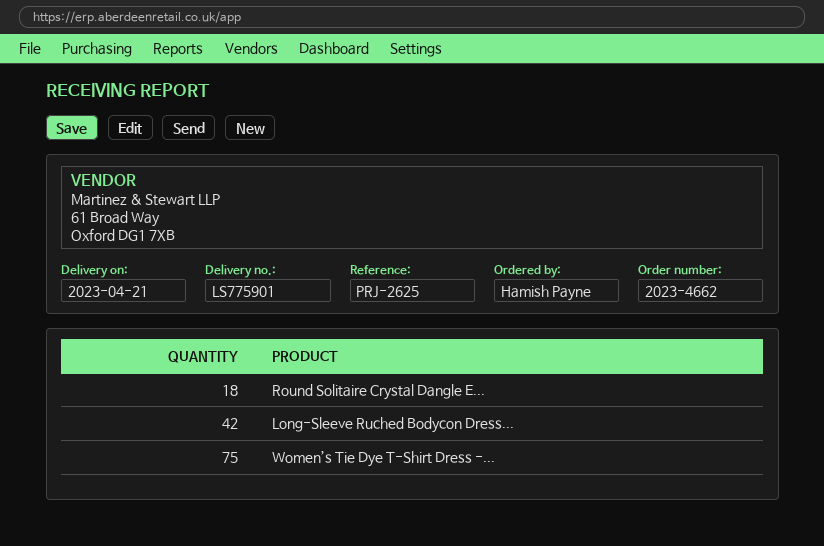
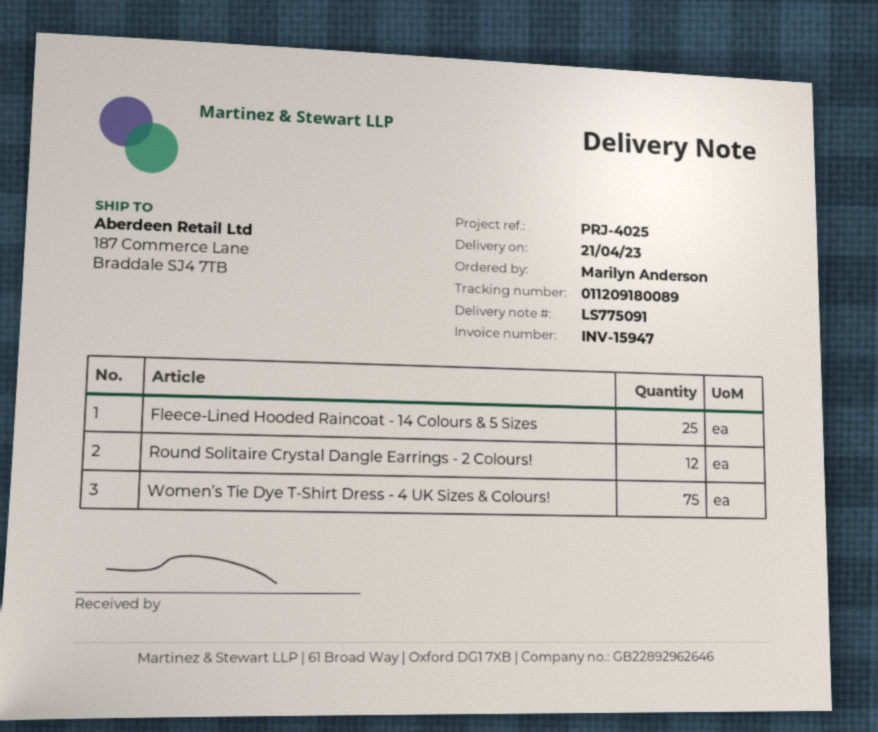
delivery note number: LS775901 -> LS775091
reference: PRJ-2625 -> PRJ-4025
ordered by: Hamish Payne -> Marilyn Anderson
Round Solitaire Crystal Dangle E...: 18 -> 12
Long-Sleeve Ruched Bodycon Dress...: 42 -> none
Fleece-Lined Hooded Raincoat - 14 Colours & 5 Sizes: none -> 25

